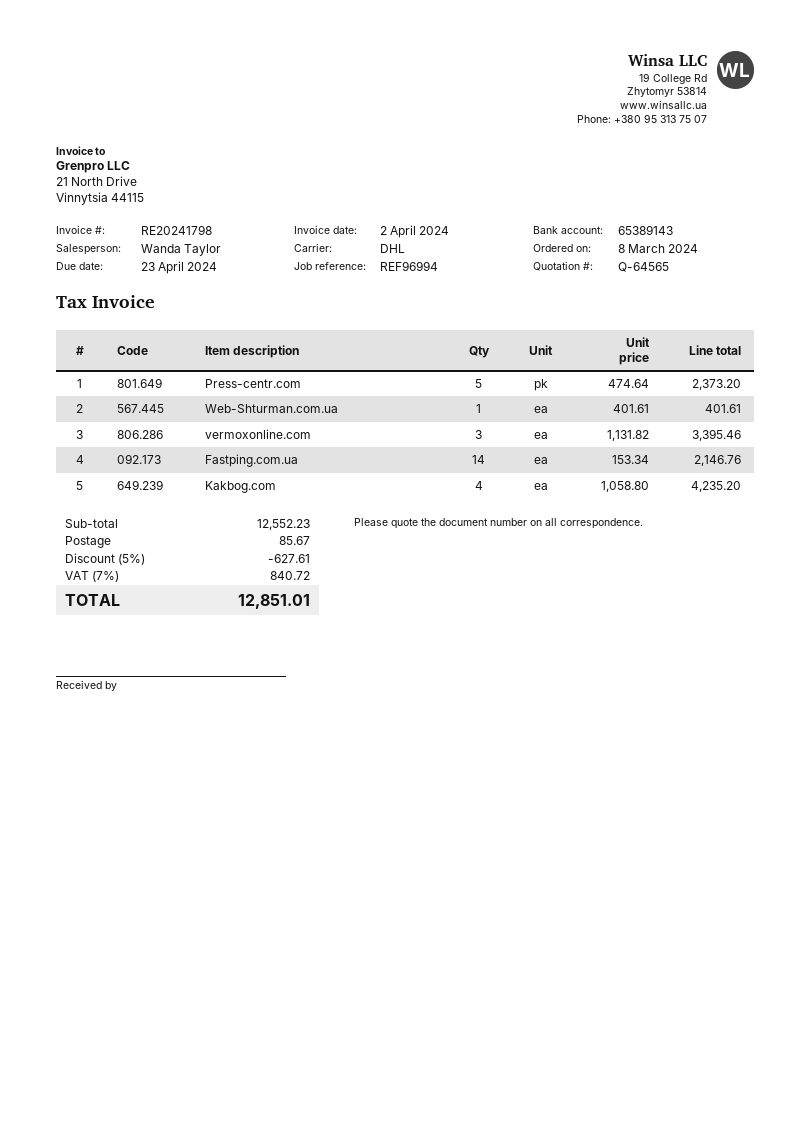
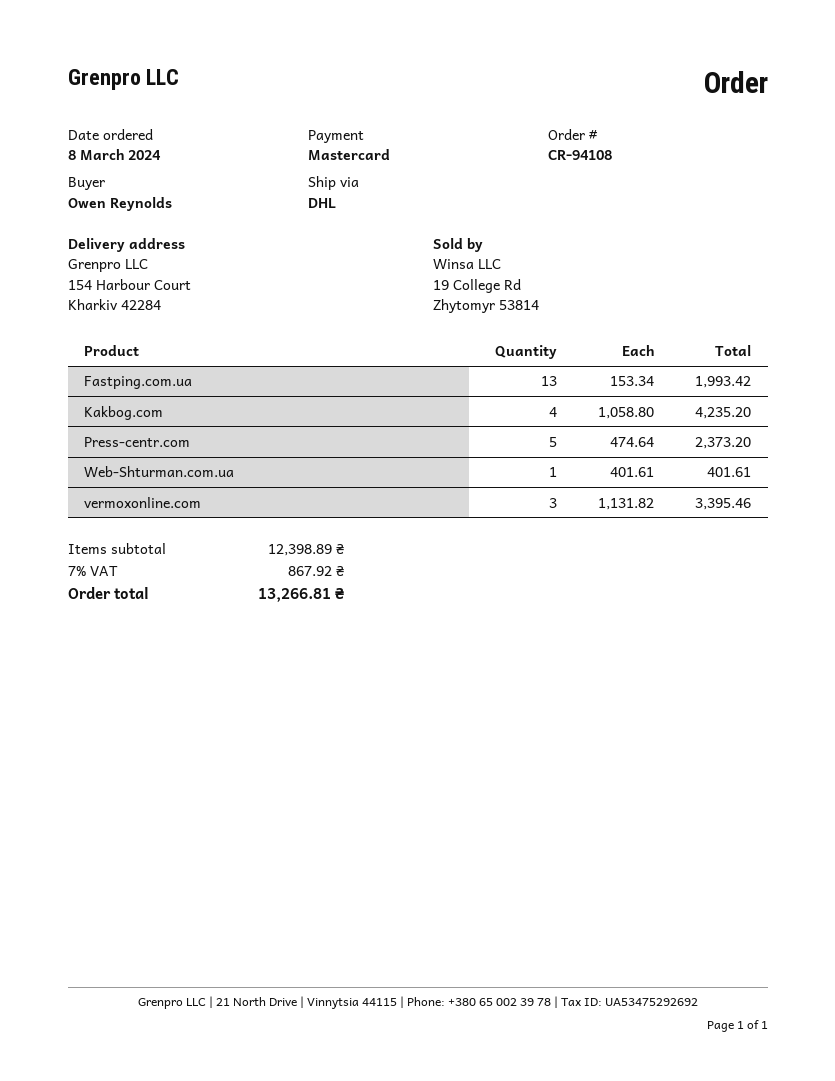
Fastping.com.ua: 14 x 153.34 = 2146.76 -> 13 x 153.34 = 1993.42
subtotal: 12552.23 -> 12398.89
discount: 5% = 627.61 -> none
shipping: 85.67 -> none
tax: 7% = 840.72 -> 7% = 867.92
total: 12851.01 -> 13266.81

